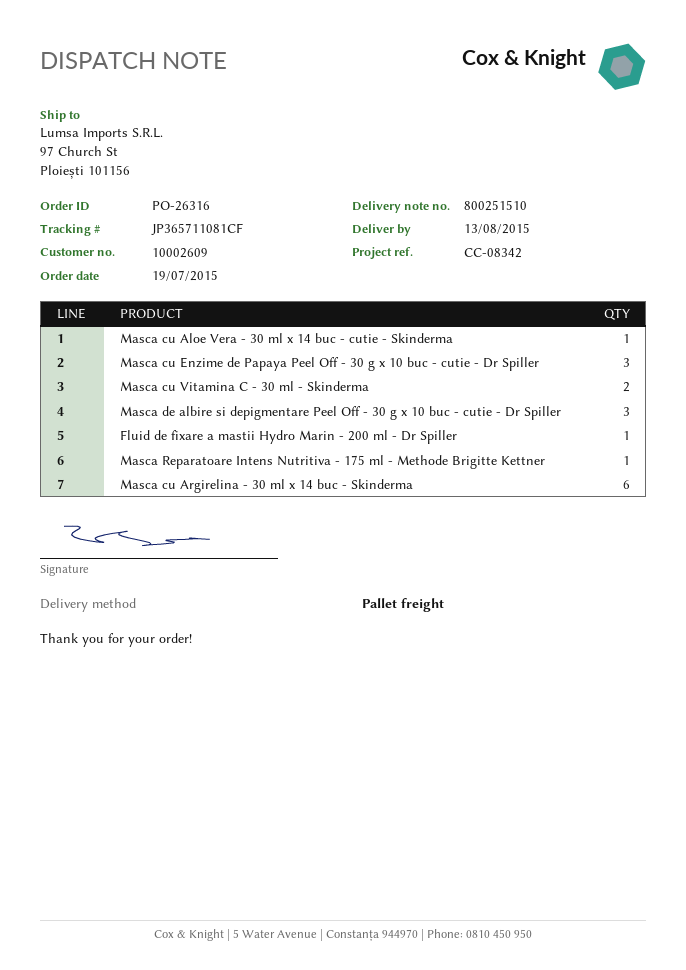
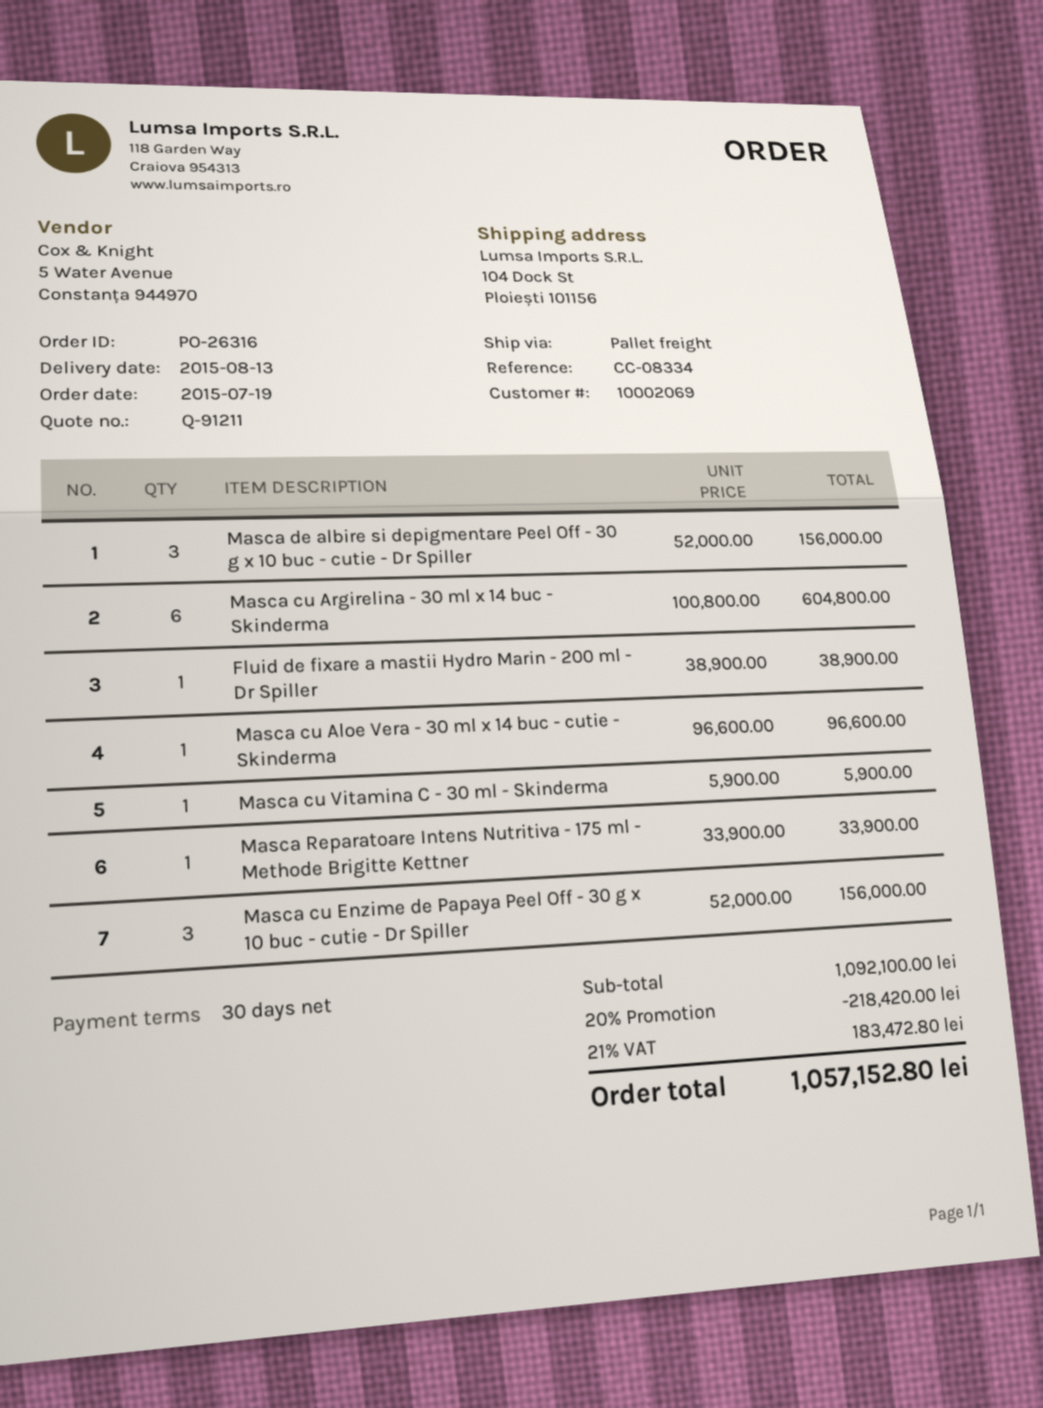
customer number: 10002609 -> 10002069
reference: CC-08342 -> CC-08334
ship to: 97 Church St, Ploiești 101156 -> 104 Dock St, Ploiești 101156
Masca cu Vitamina C - 30 ml - Skinderma: 2 -> 1

